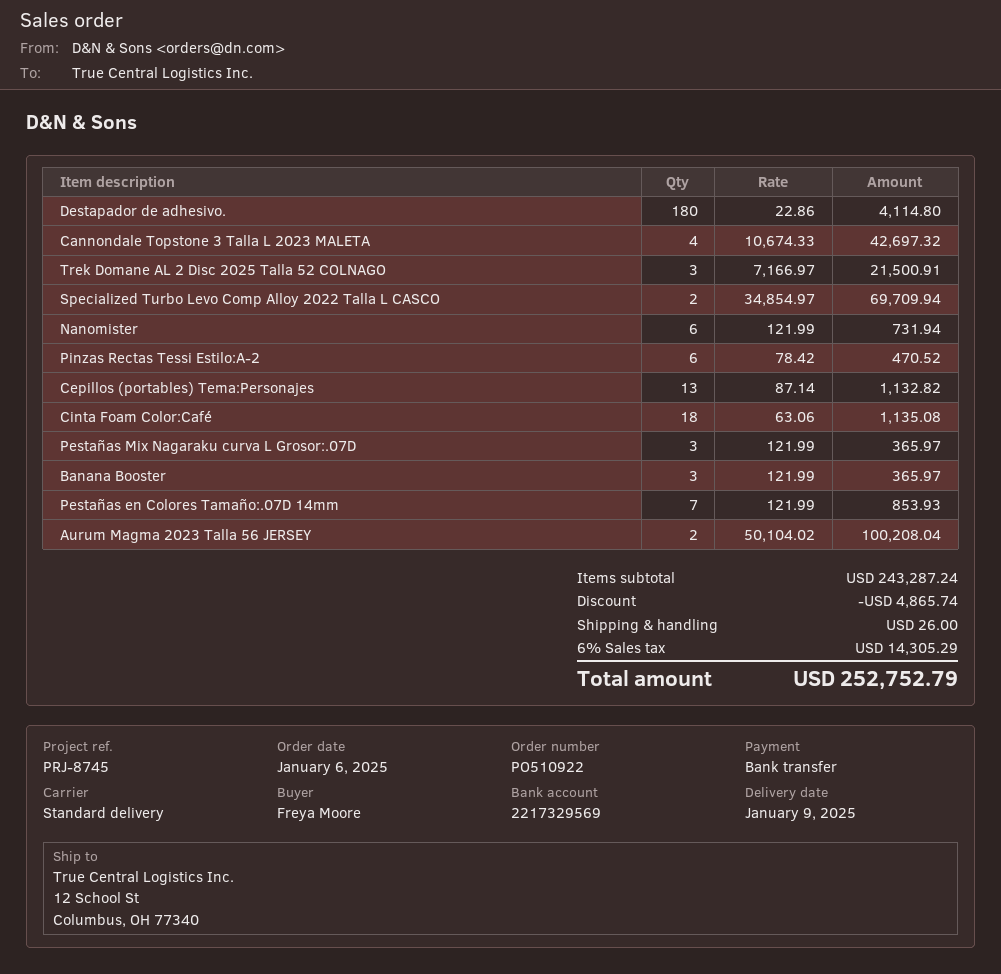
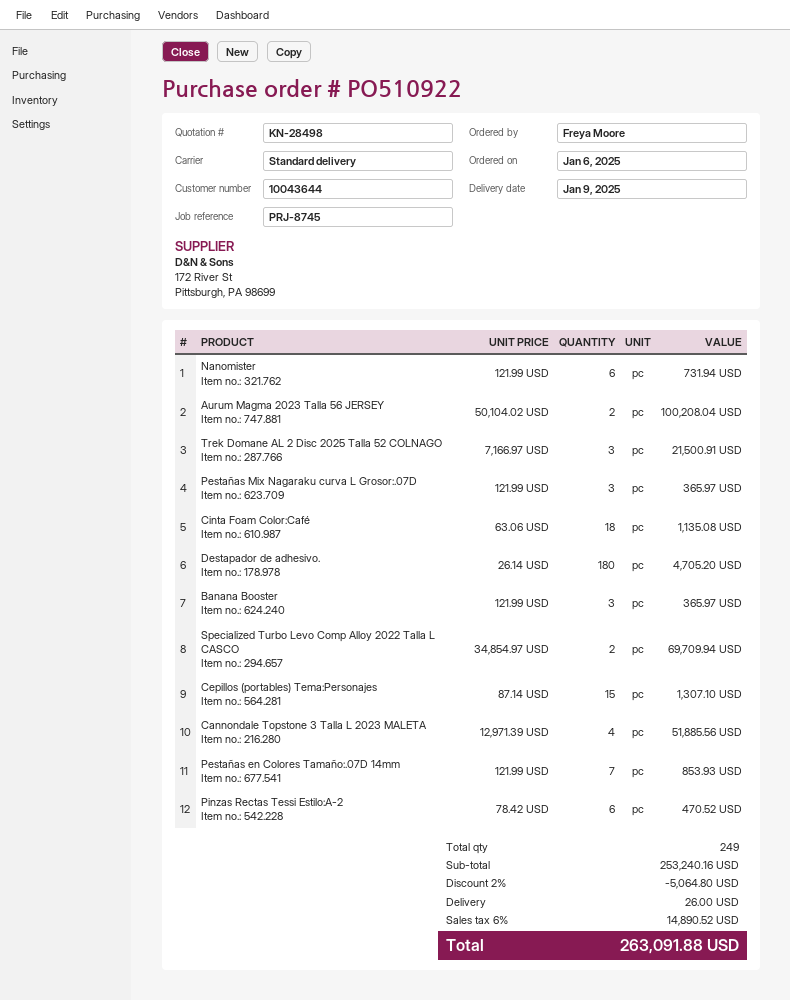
Destapador de adhesivo.: 180 x 22.86 = 4114.80 -> 180 x 26.14 = 4705.20
Cannondale Topstone 3 Talla L 2023 MALETA: 4 x 10674.33 = 42697.32 -> 4 x 12971.39 = 51885.56
Cepillos (portables) Tema:Personajes: 13 x 87.14 = 1132.82 -> 15 x 87.14 = 1307.10
subtotal: 243287.24 -> 253240.16
discount: 4865.74 -> 5064.80
tax: 6% = 14305.29 -> 6% = 14890.52
total: 252752.79 -> 263091.88

